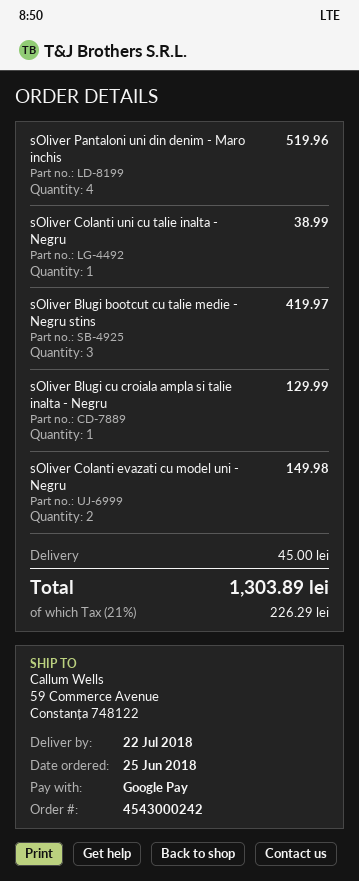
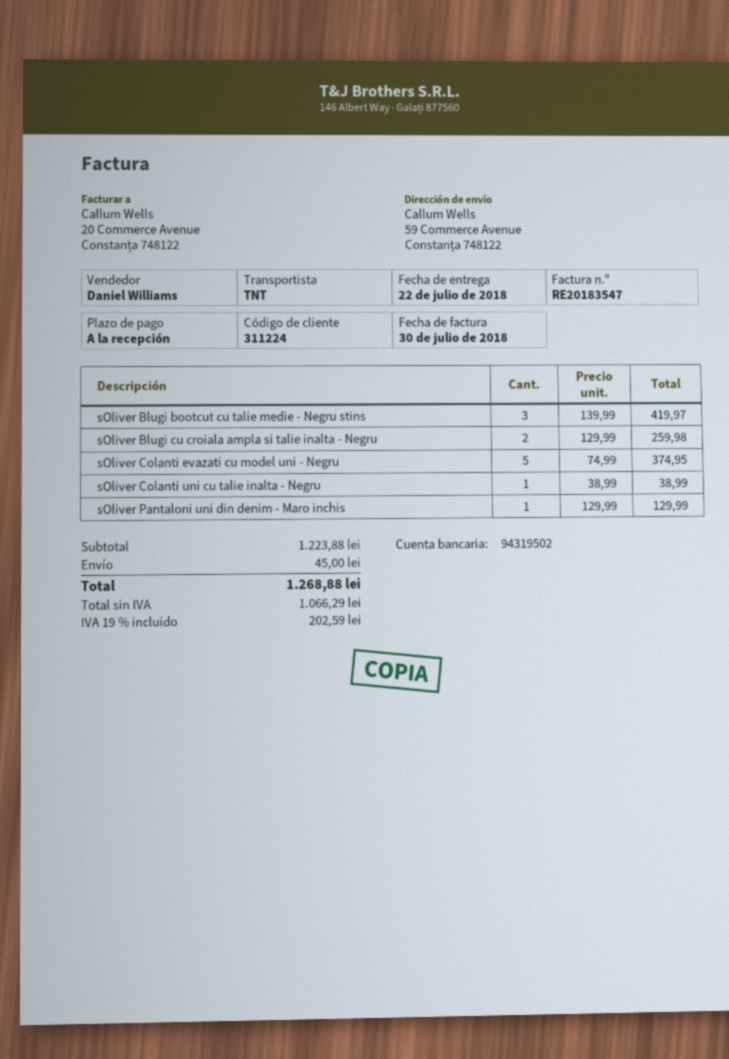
sOliver Pantaloni uni din denim - Maro inchis: 4 for 519.96 -> 1 for 129.99
sOliver Blugi cu croiala ampla si talie inalta - Negru: 1 for 129.99 -> 2 for 259.98
sOliver Colanti evazati cu model uni - Negru: 2 for 149.98 -> 5 for 374.95
tax: 21% = 226.29 -> 19% = 202.59
total: 1303.89 -> 1268.88

